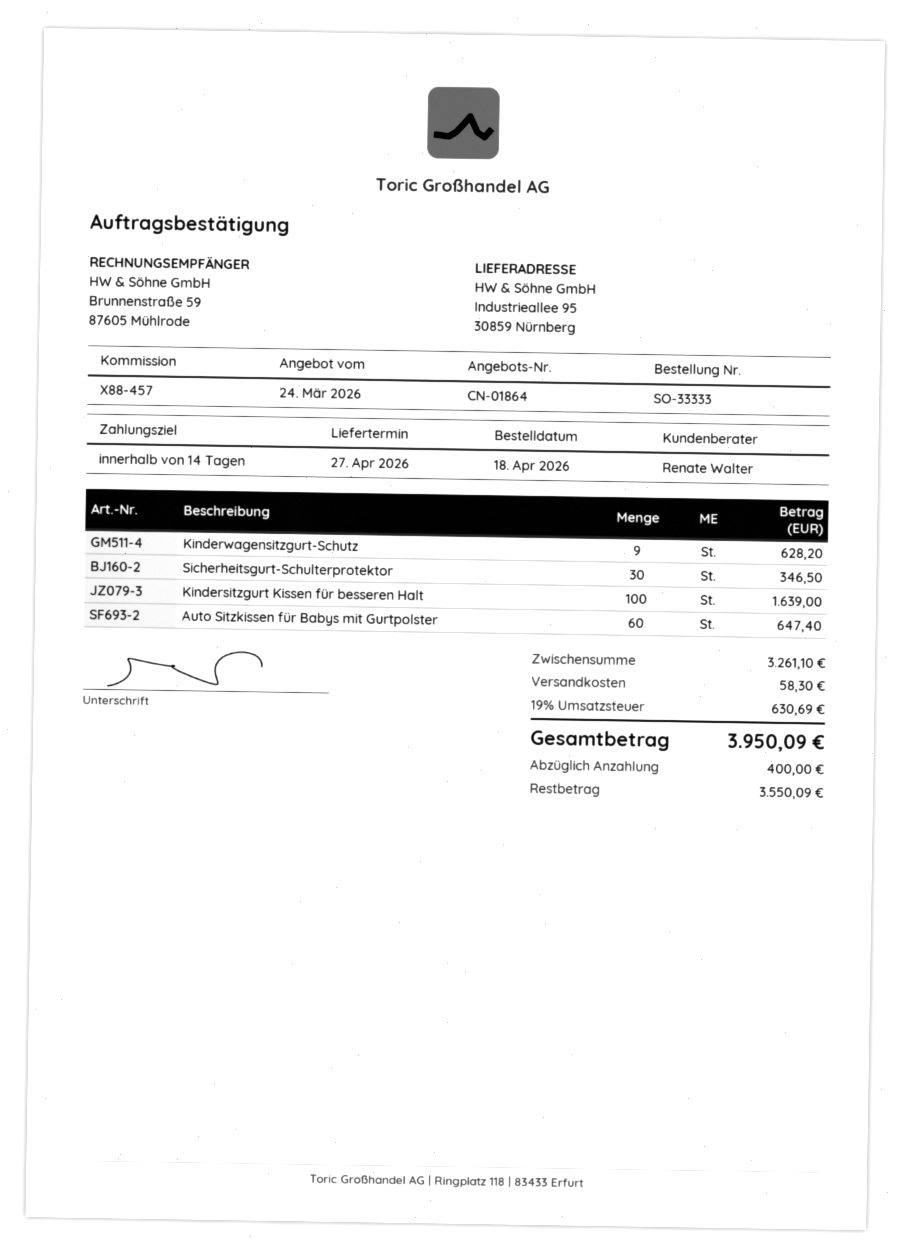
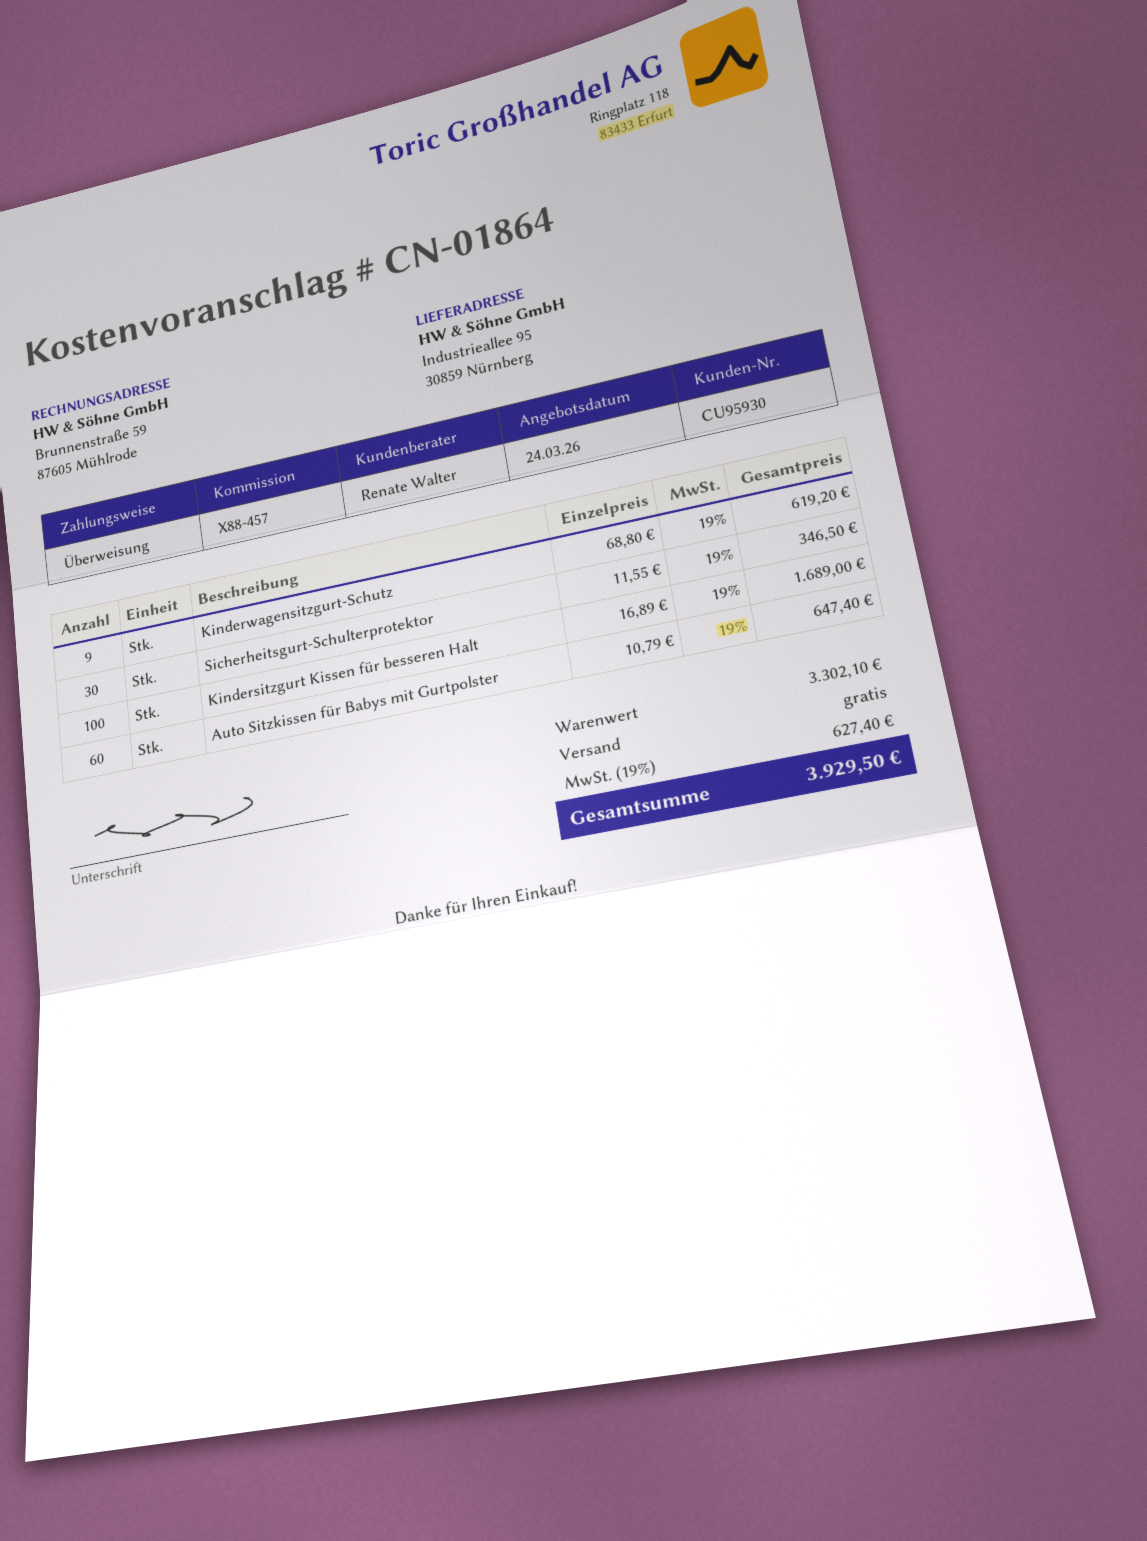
Kinderwagensitzgurt-Schutz: 9 for 628.20 -> 9 for 619.20
Kindersitzgurt Kissen für besseren Halt: 100 for 1639.00 -> 100 for 1689.00
subtotal: 3261.10 -> 3302.10
shipping: 58.30 -> 0.00
tax: 19% = 630.69 -> 19% = 627.40
total: 3950.09 -> 3929.50

